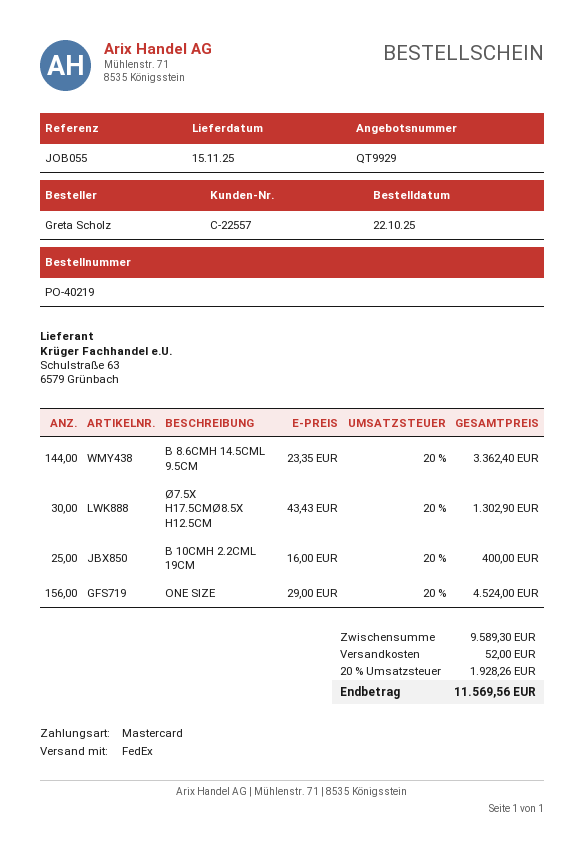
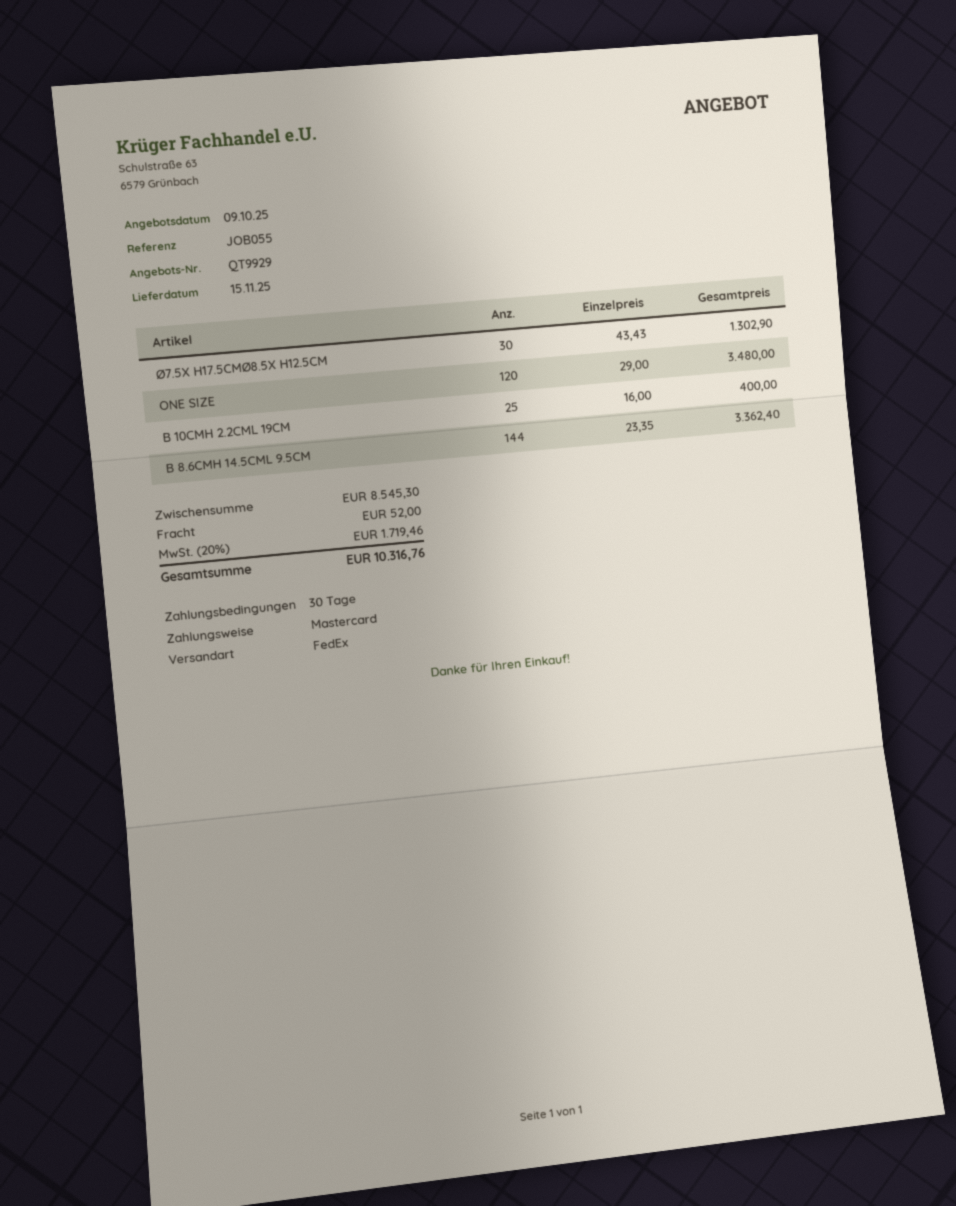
ONE SIZE: 156 x 29.00 = 4524.00 -> 120 x 29.00 = 3480.00
subtotal: 9589.30 -> 8545.30
tax: 20% = 1928.26 -> 20% = 1719.46
total: 11569.56 -> 10316.76

